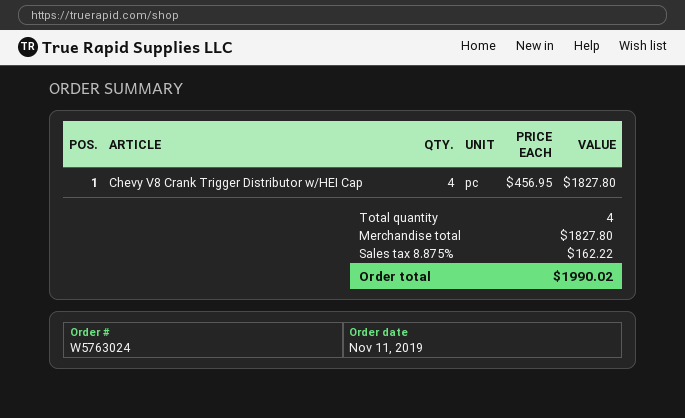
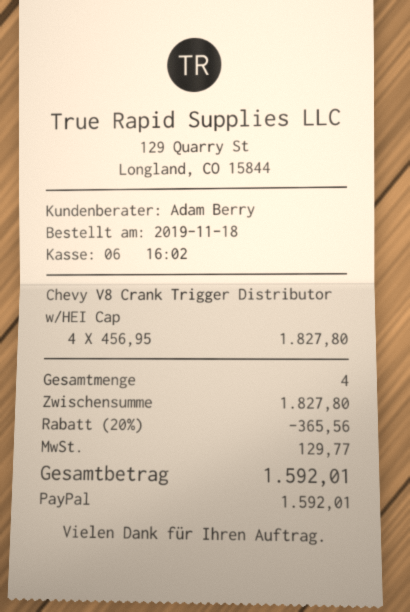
order date: 2019-11-11 -> 2019-11-18
discount: none -> 20% = 365.56
tax: 162.22 -> 129.77
total: 1990.02 -> 1592.01

